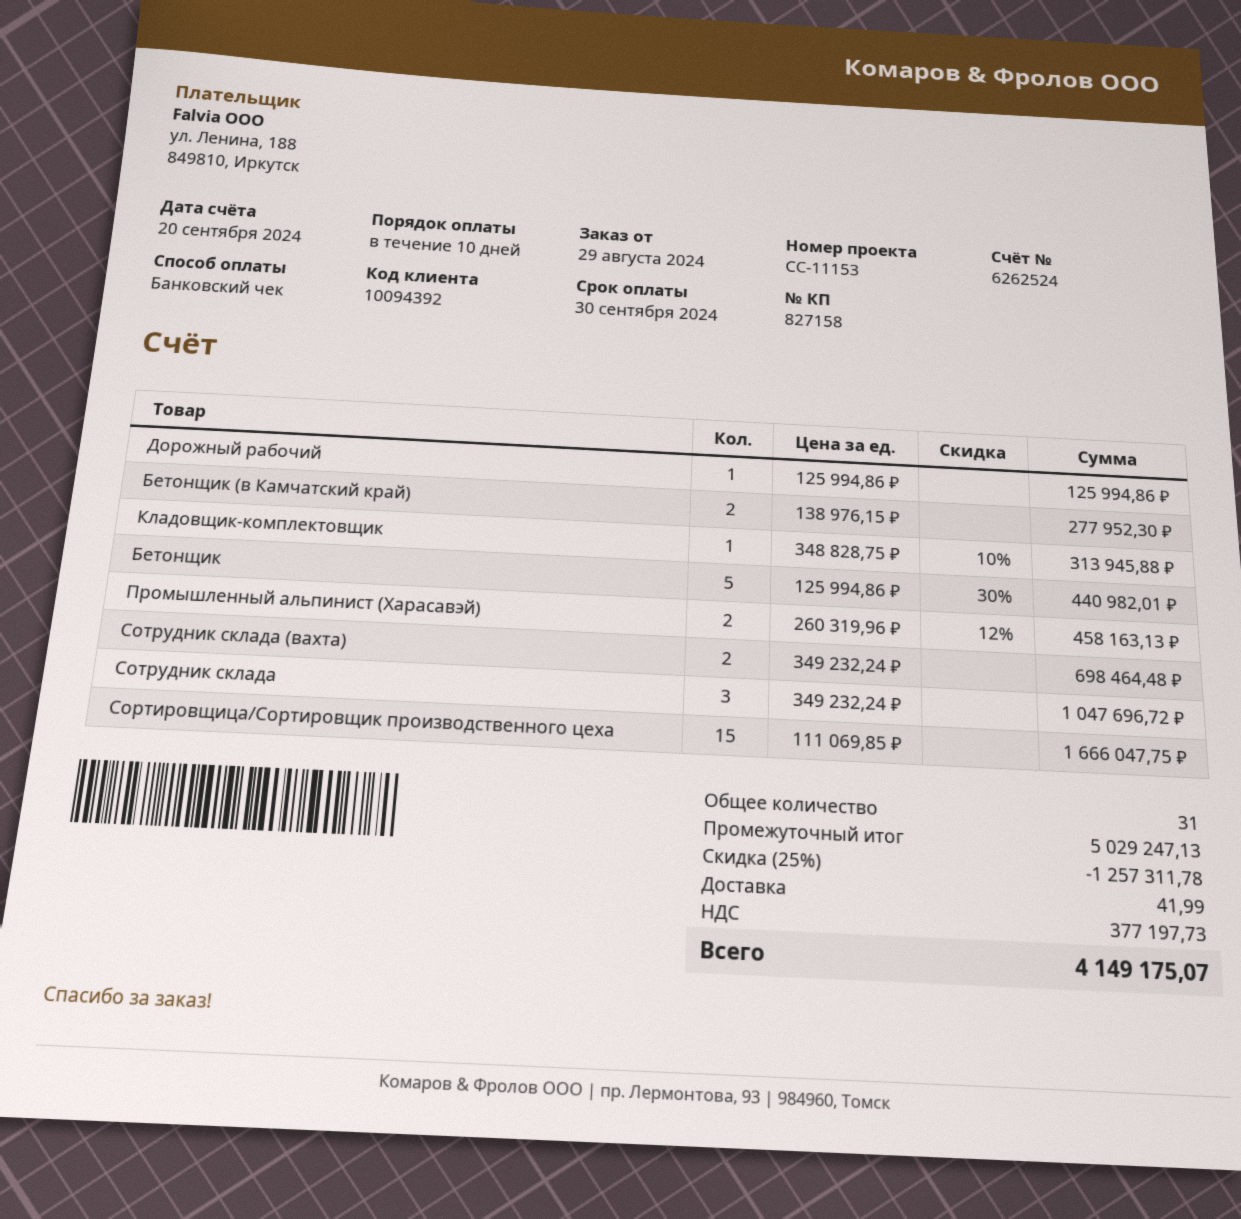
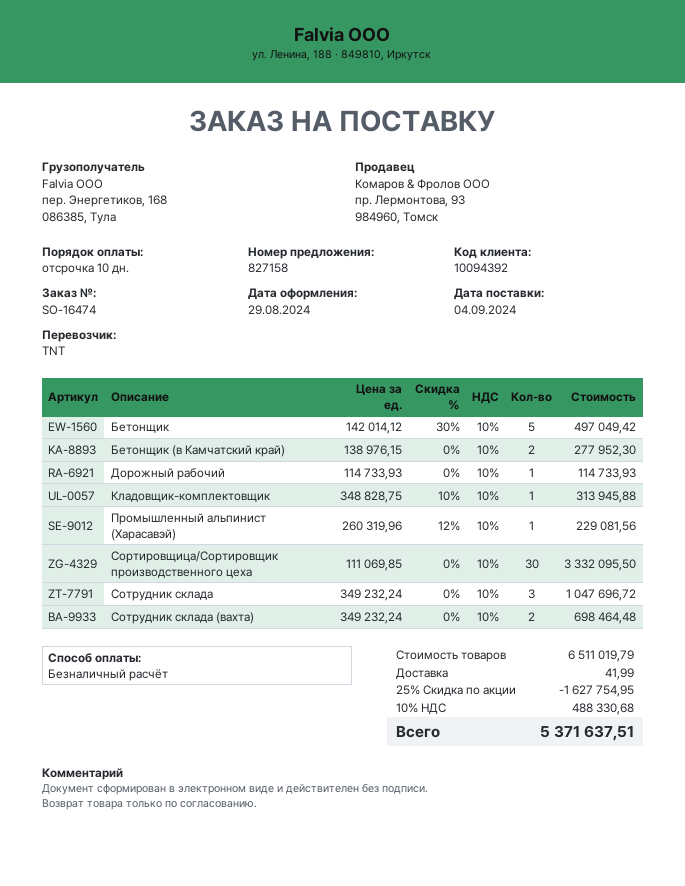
payment method: cheque -> bank transfer
Дорожный рабочий: 1 x 125994.86 = 125994.86 -> 1 x 114733.93 = 114733.93
Бетонщик: 5 x 125994.86 - 30% = 440982.01 -> 5 x 142014.12 - 30% = 497049.42
Промышленный альпинист (Харасавэй): 2 x 260319.96 - 12% = 458163.13 -> 1 x 260319.96 - 12% = 229081.56
Сортировщица/Сортировщик производственного цеха: 15 x 111069.85 = 1666047.75 -> 30 x 111069.85 = 3332095.50
subtotal: 5029247.13 -> 6511019.79
discount: 25% = 1257311.78 -> 25% = 1627754.95
tax: 377197.73 -> 488330.68
total: 4149175.07 -> 5371637.51

